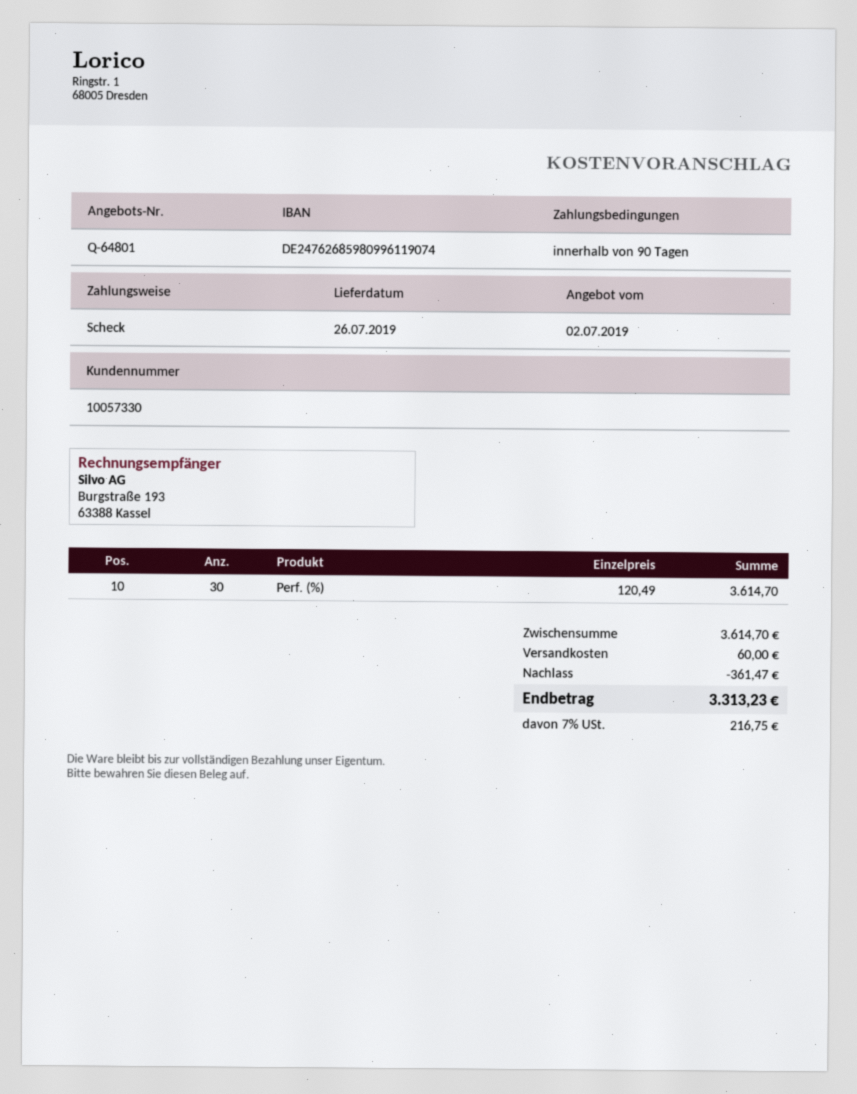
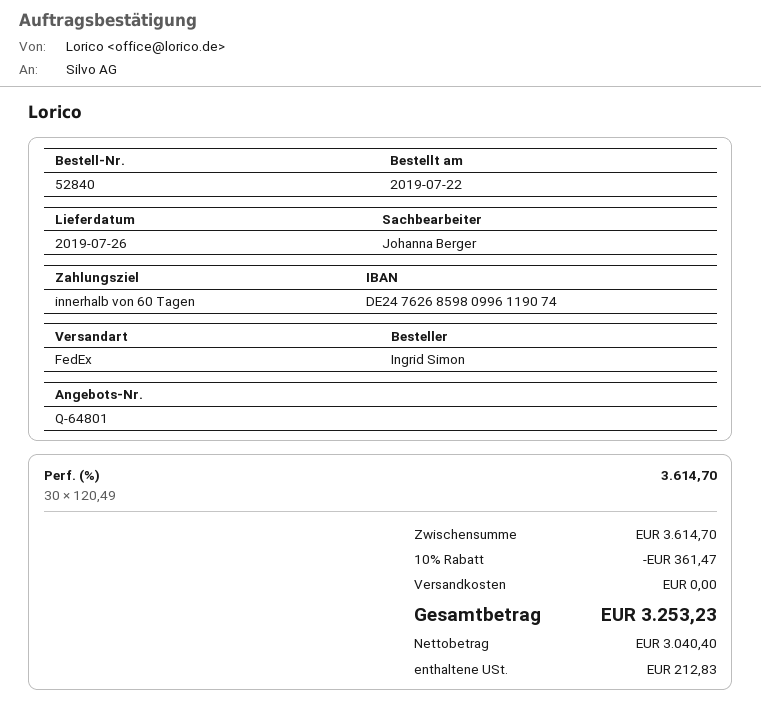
payment terms: 90 days -> 60 days
shipping: 60.00 -> 0.00
tax: 216.75 -> 212.83
total: 3313.23 -> 3253.23

